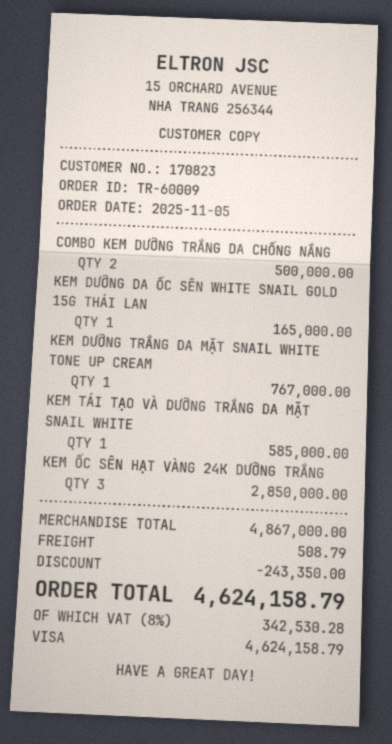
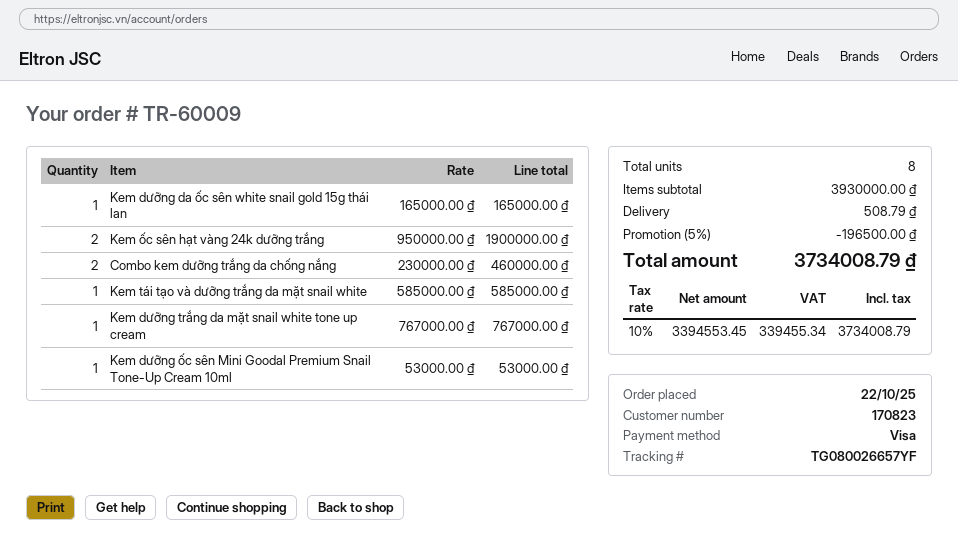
order date: 2025-11-05 -> 2025-10-22
COMBO KEM DƯỠNG TRẮNG DA CHỐNG NẮNG: 2 for 500000.00 -> 2 for 460000.00
KEM ỐC SÊN HẠT VÀNG 24K DƯỠNG TRẮNG: 3 for 2850000.00 -> 2 for 1900000.00
Kem dưỡng ốc sên Mini Goodal Premium Snail Tone-Up Cream 10ml: none -> 1 for 53000.00
subtotal: 4867000.00 -> 3930000.00
discount: 243350.00 -> 196500.00
tax: 8% = 342530.28 -> 10% = 339455.34
total: 4624158.79 -> 3734008.79

